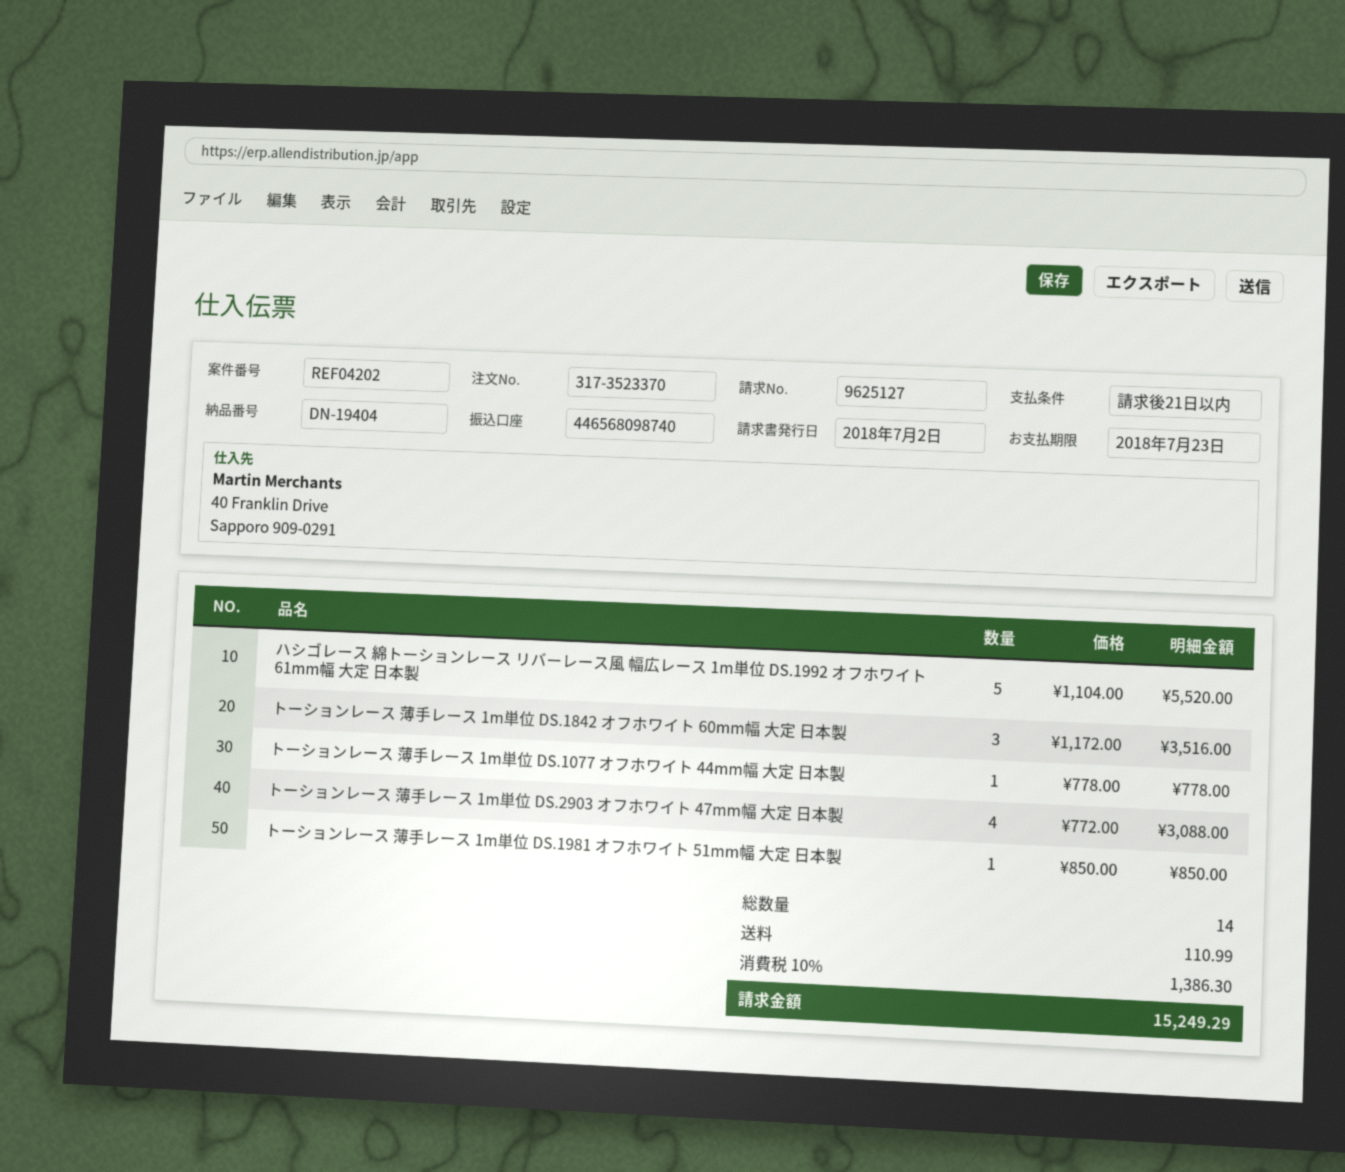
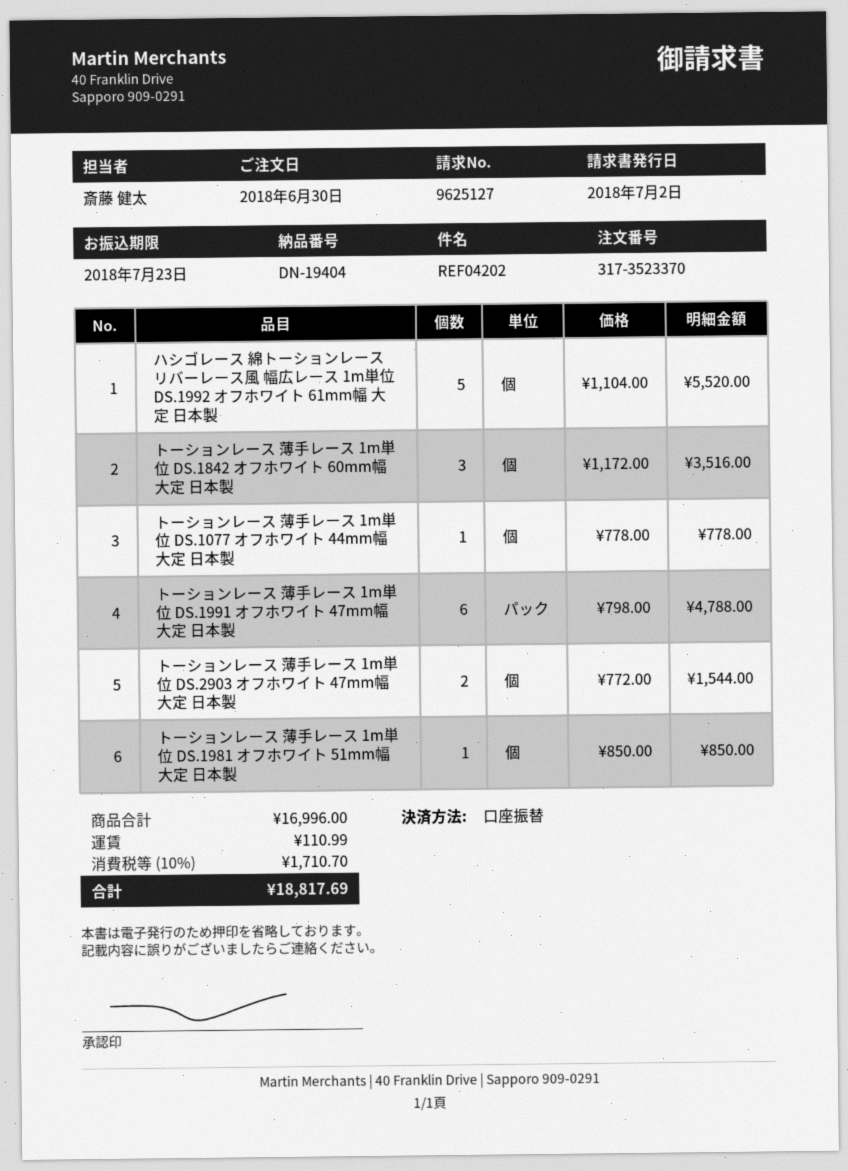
トーションレース 薄手レース 1m単位 DS.2903 オフホワイト 47mm幅 大定 日本製: 4 x 772.00 = 3088.00 -> 2 x 772.00 = 1544.00
トーションレース 薄手レース 1m単位 DS.1991 オフホワイト 47mm幅 大定 日本製: none -> 6 x 798.00 = 4788.00
tax: 10% = 1386.30 -> 10% = 1710.70
total: 15249.29 -> 18817.69

